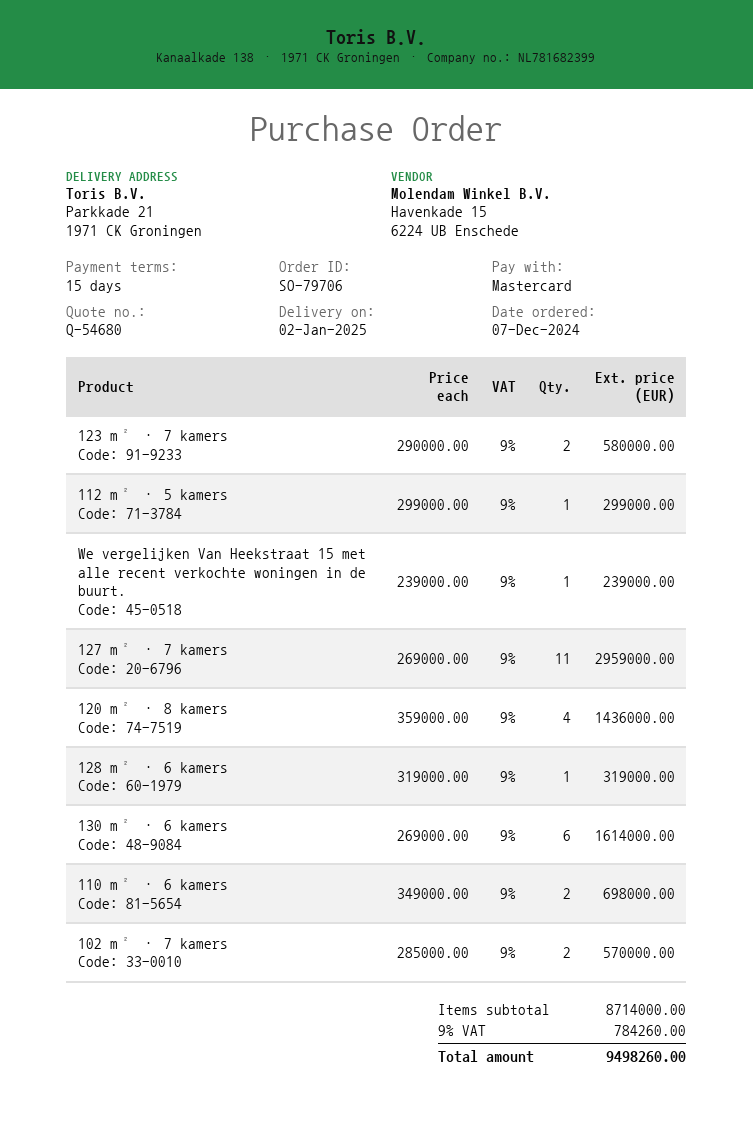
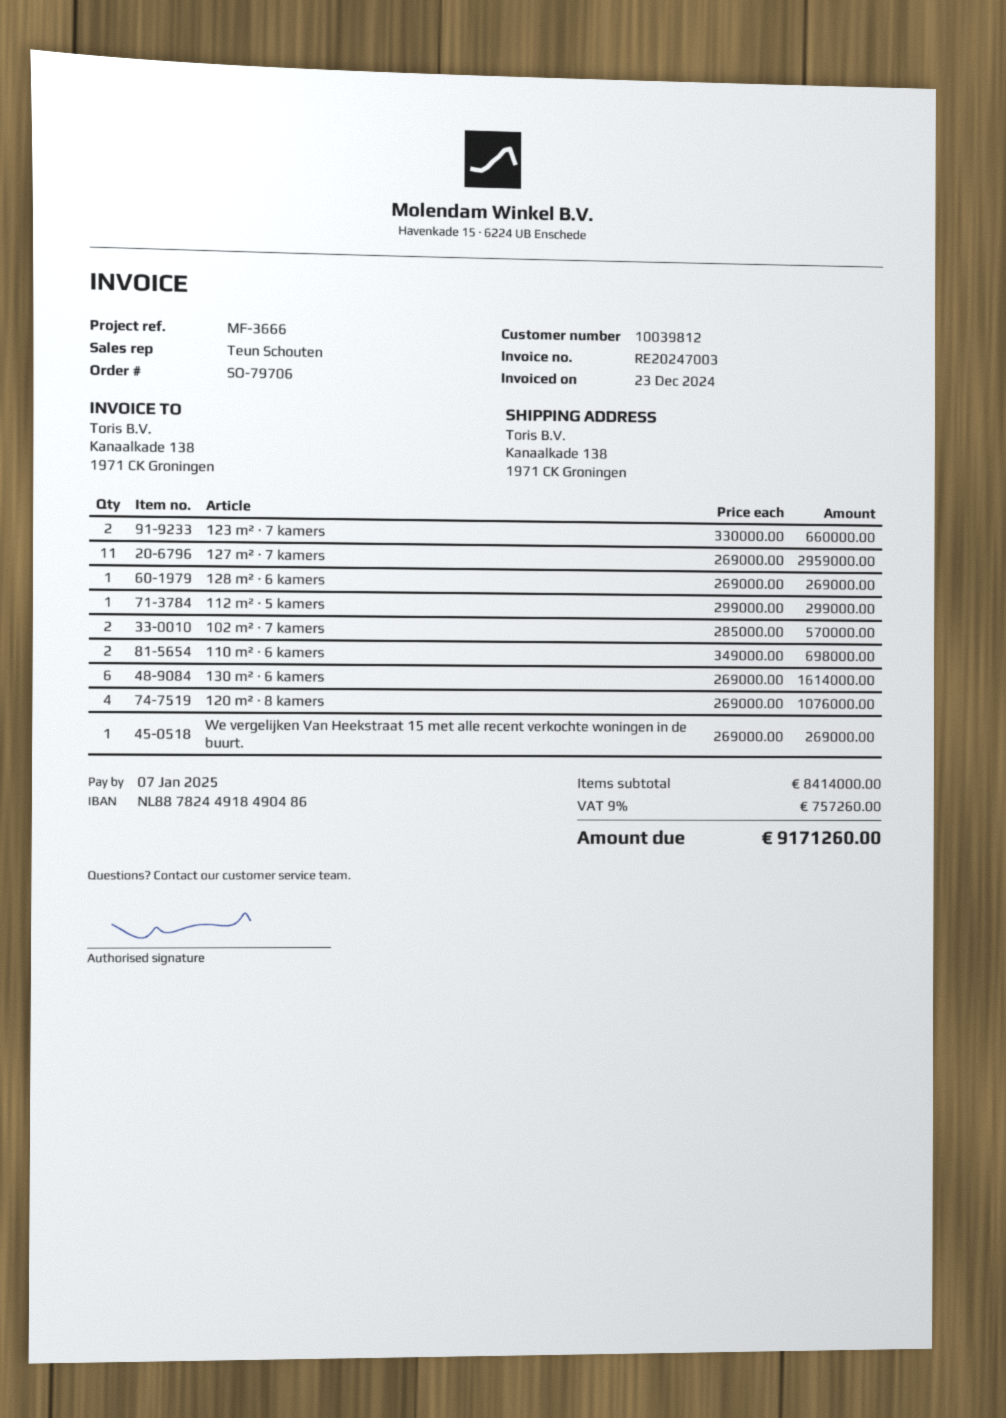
ship to: Parkkade 21, 1971 CK Groningen -> Kanaalkade 138, 1971 CK Groningen
123 m² · 7 kamers: 2 x 290000.00 = 580000.00 -> 2 x 330000.00 = 660000.00
We vergelijken Van Heekstraat 15 met alle recent verkochte woningen in de buurt.: 1 x 239000.00 = 239000.00 -> 1 x 269000.00 = 269000.00
120 m² · 8 kamers: 4 x 359000.00 = 1436000.00 -> 4 x 269000.00 = 1076000.00
128 m² · 6 kamers: 1 x 319000.00 = 319000.00 -> 1 x 269000.00 = 269000.00
subtotal: 8714000.00 -> 8414000.00
tax: 9% = 784260.00 -> 9% = 757260.00
total: 9498260.00 -> 9171260.00

